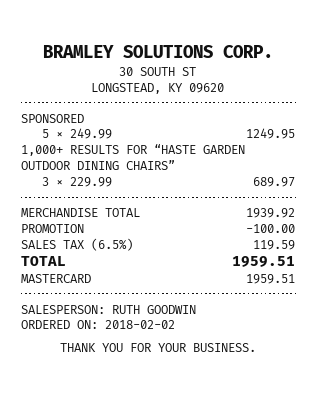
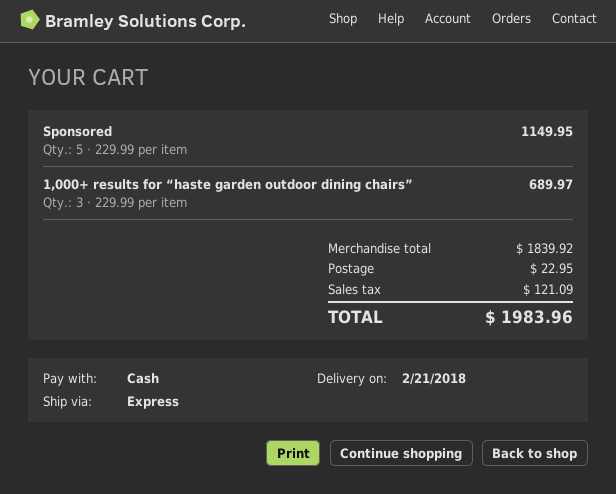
payment method: Mastercard -> cash
SPONSORED: 5 x 249.99 = 1249.95 -> 5 x 229.99 = 1149.95
subtotal: 1939.92 -> 1839.92
discount: 100.00 -> none
shipping: none -> 22.95
tax: 119.59 -> 121.09
total: 1959.51 -> 1983.96

